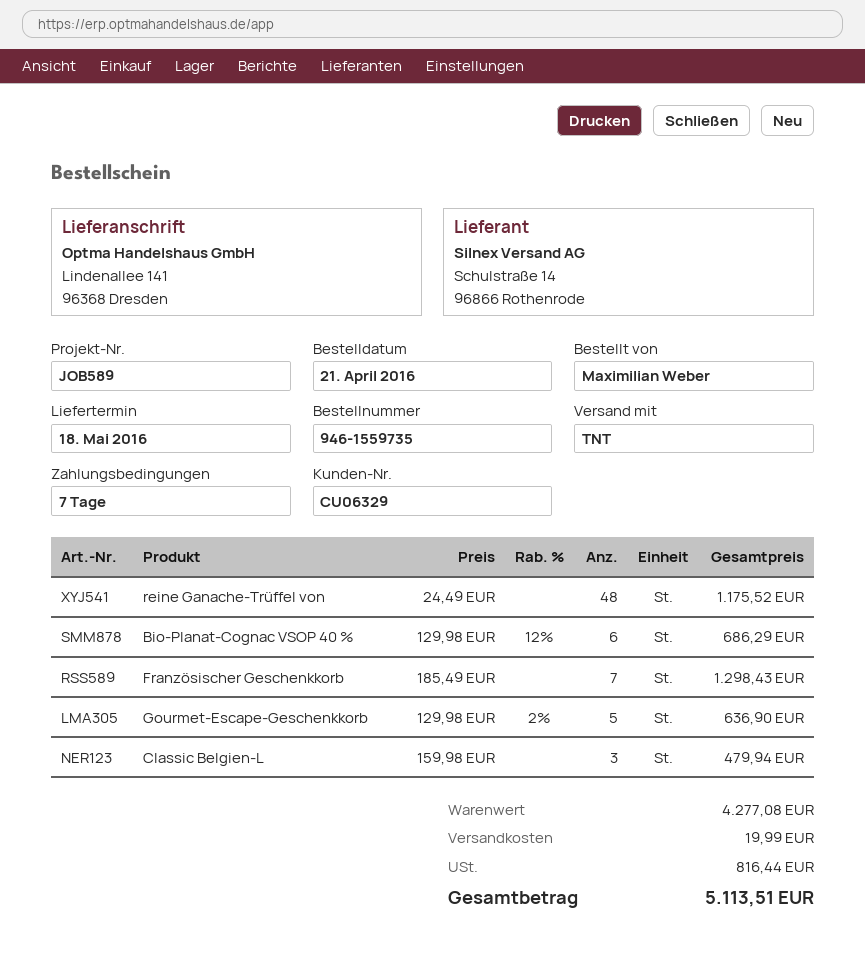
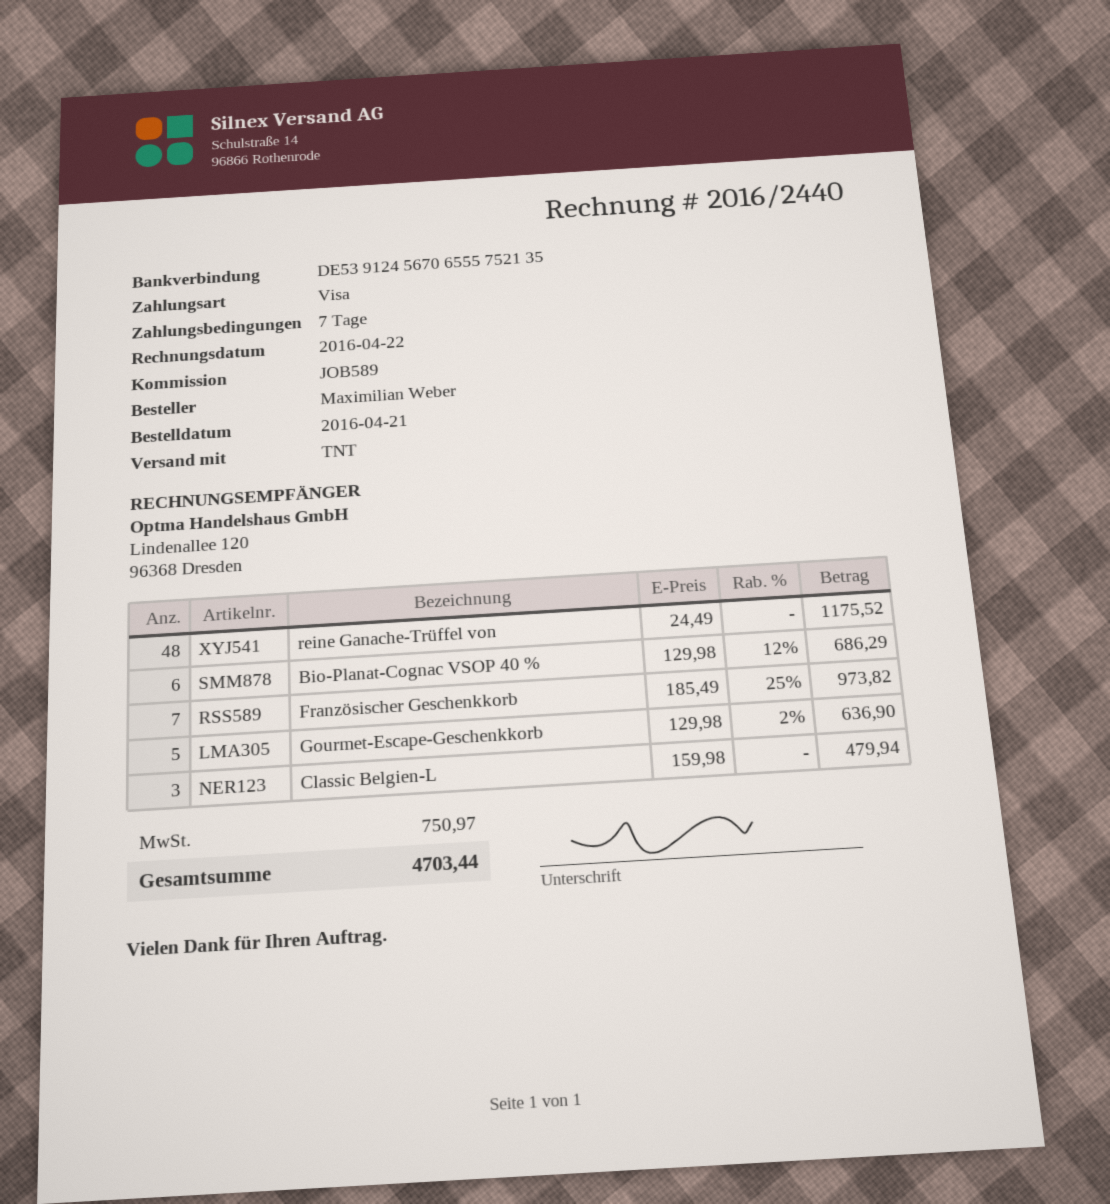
Französischer Geschenkkorb: 7 x 185.49 = 1298.43 -> 7 x 185.49 - 25% = 973.82
shipping: 19.99 -> none
tax: 816.44 -> 750.97
total: 5113.51 -> 4703.44

